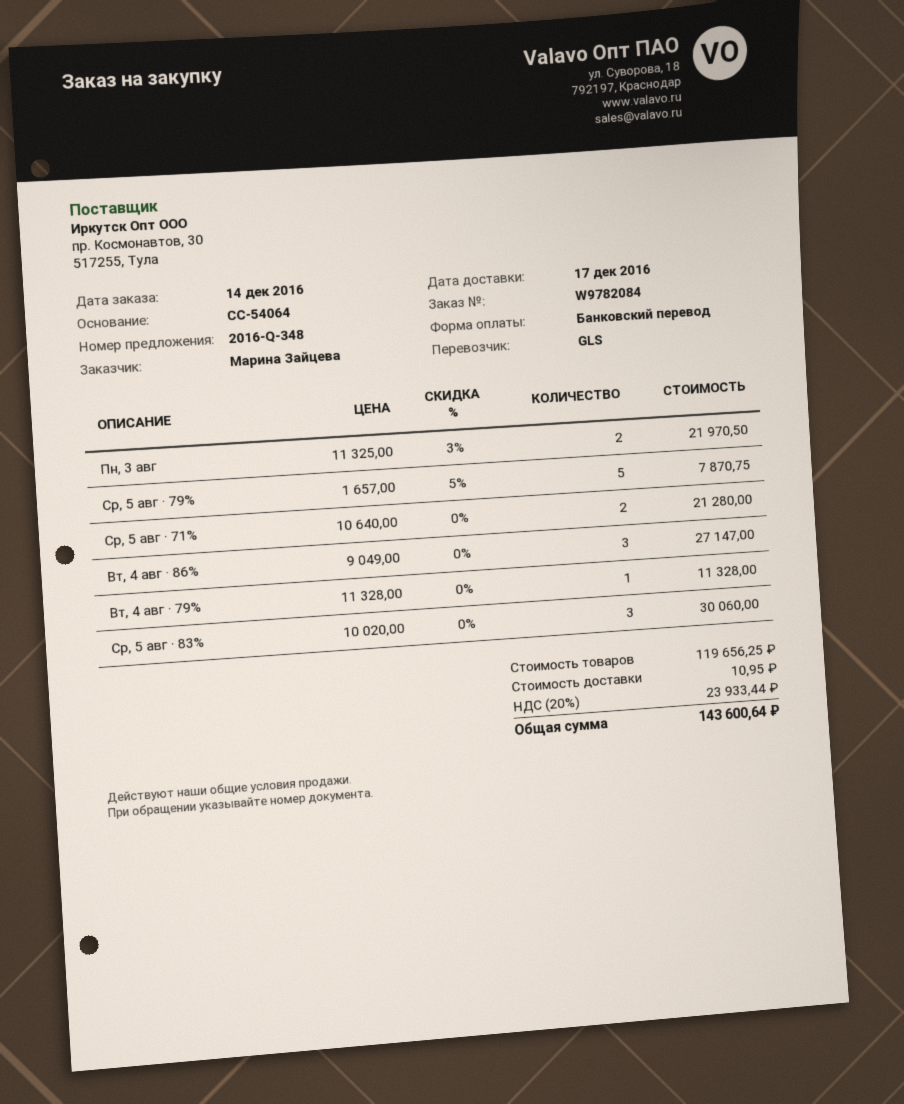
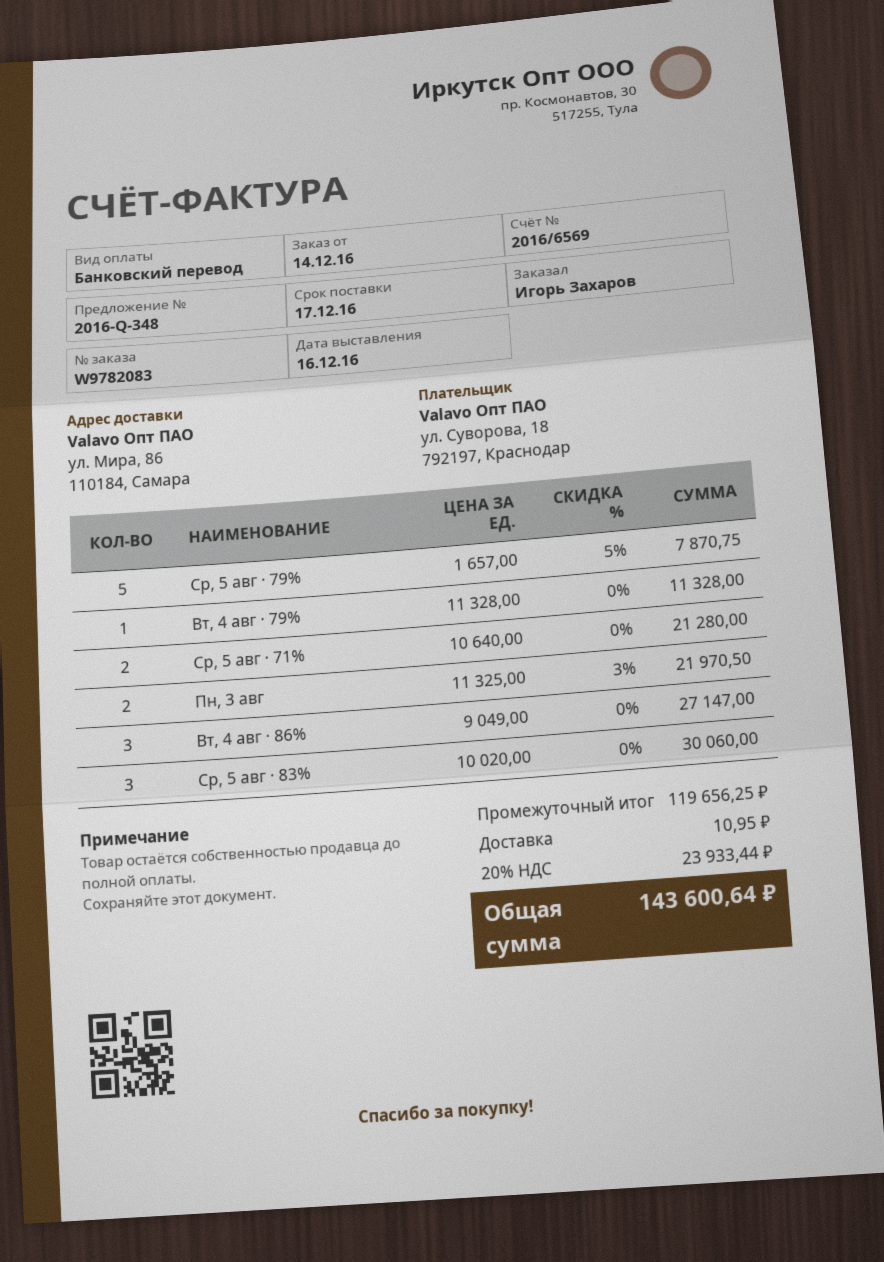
order number: W9782084 -> W9782083
ordered by: Марина Зайцева -> Игорь Захаров

